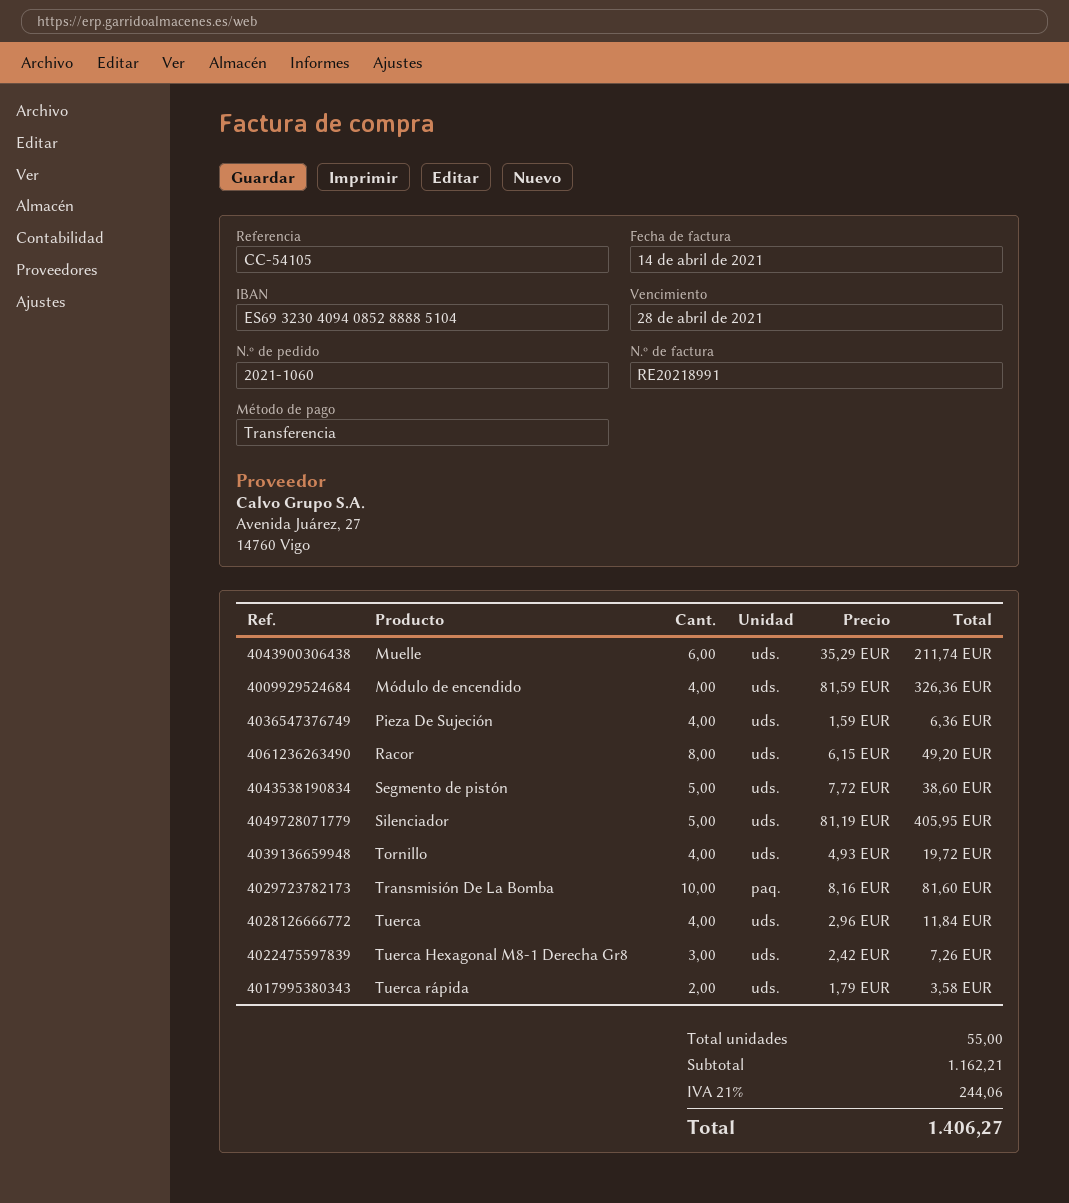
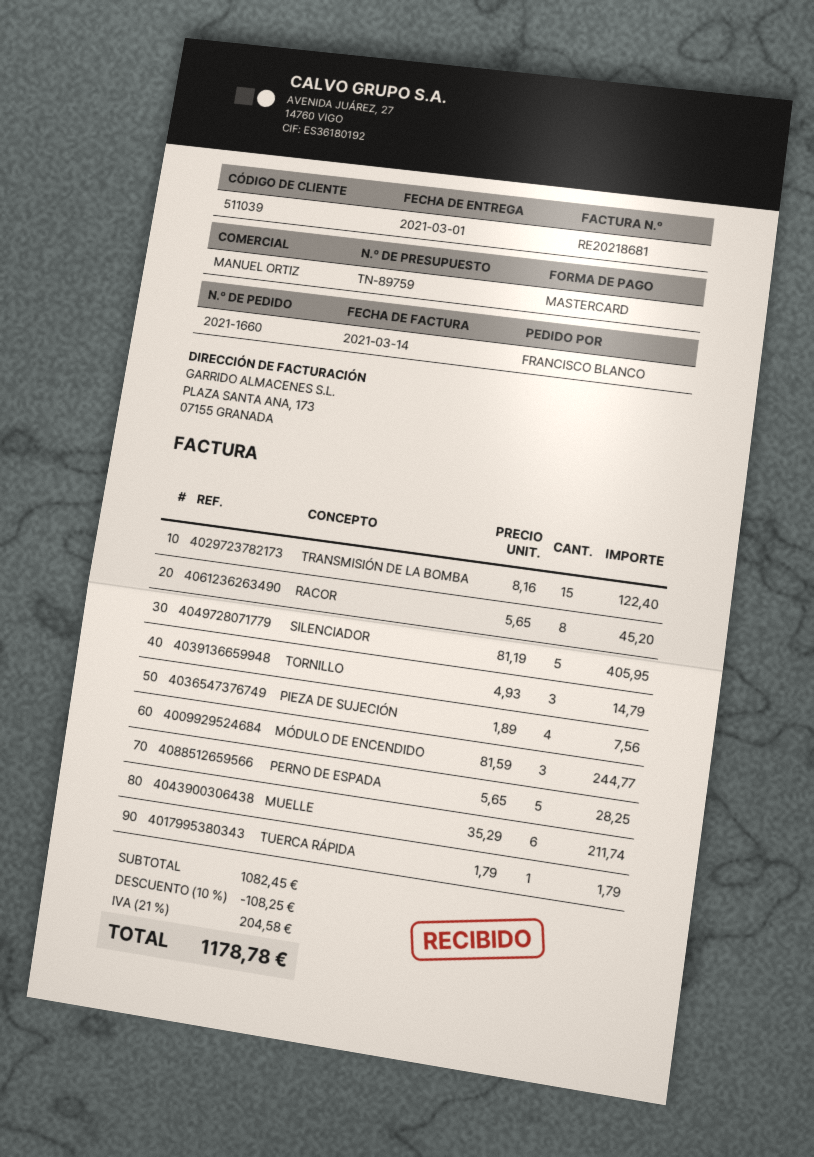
order number: 2021-1060 -> 2021-1660
invoice number: RE20218991 -> RE20218681
invoice date: 2021-04-14 -> 2021-03-14
payment method: bank transfer -> Mastercard
Módulo de encendido: 4 x 81.59 = 326.36 -> 3 x 81.59 = 244.77
Pieza De Sujeción: 4 x 1.59 = 6.36 -> 4 x 1.89 = 7.56
Racor: 8 x 6.15 = 49.20 -> 8 x 5.65 = 45.20
Segmento de pistón: 5 x 7.72 = 38.60 -> none
Tornillo: 4 x 4.93 = 19.72 -> 3 x 4.93 = 14.79
Transmisión De La Bomba: 10 x 8.16 = 81.60 -> 15 x 8.16 = 122.40
Tuerca: 4 x 2.96 = 11.84 -> none
Tuerca Hexagonal M8-1 Derecha Gr8: 3 x 2.42 = 7.26 -> none
Tuerca rápida: 2 x 1.79 = 3.58 -> 1 x 1.79 = 1.79
PERNO DE ESPADA: none -> 5 x 5.65 = 28.25
subtotal: 1162.21 -> 1082.45
discount: none -> 10% = 108.25
tax: 21% = 244.06 -> 21% = 204.58
total: 1406.27 -> 1178.78

